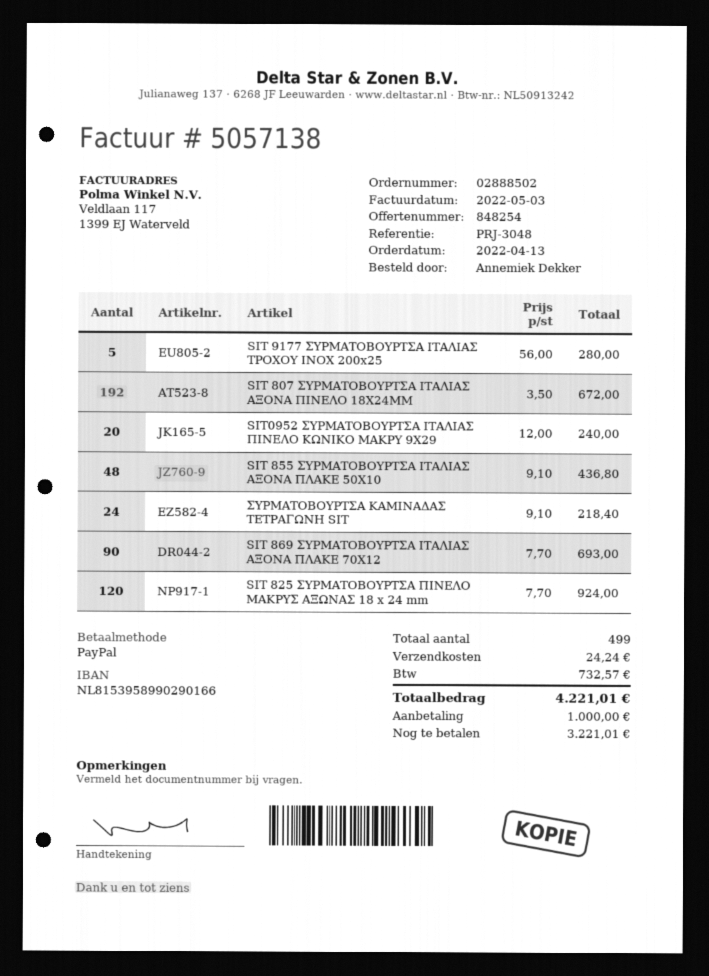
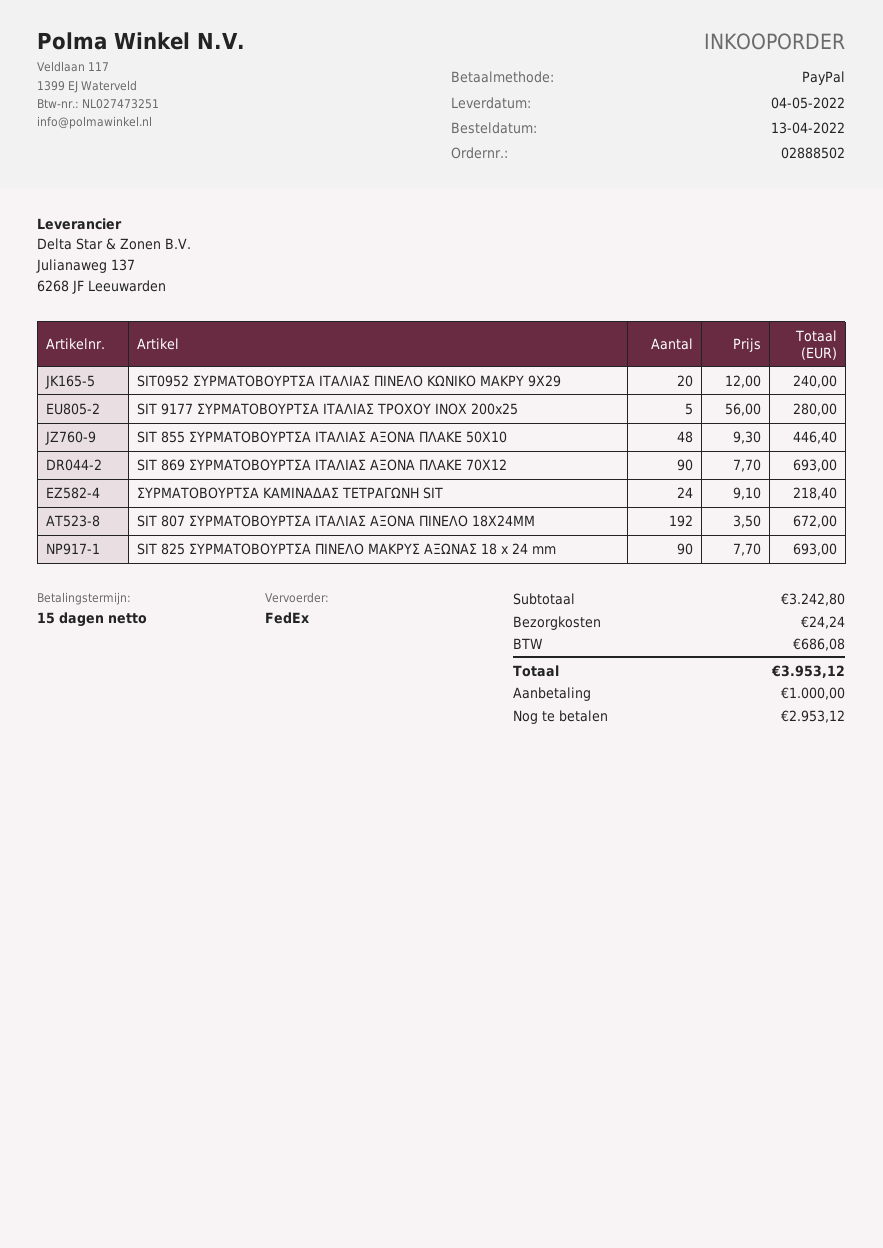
SIT 855 ΣΥΡΜΑΤΟΒΟΥΡΤΣΑ ΙΤΑΛΙΑΣ ΑΞΟΝΑ ΠΛΑΚΕ 50X10: 48 x 9.10 = 436.80 -> 48 x 9.30 = 446.40
SIT 825 ΣΥΡΜΑΤΟΒΟΥΡΤΣΑ ΠΙΝΕΛΟ ΜΑΚΡΥΣ ΑΞΩΝΑΣ 18 x 24 mm: 120 x 7.70 = 924.00 -> 90 x 7.70 = 693.00
tax: 732.57 -> 686.08
total: 4221.01 -> 3953.12
balance: 3221.01 -> 2953.12

